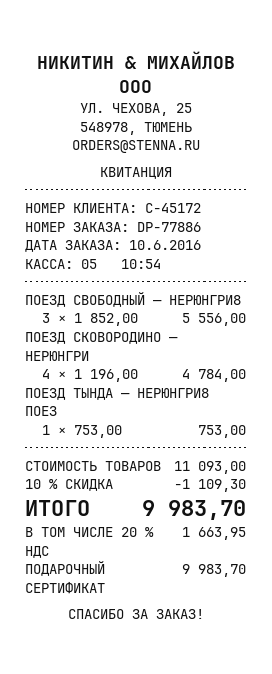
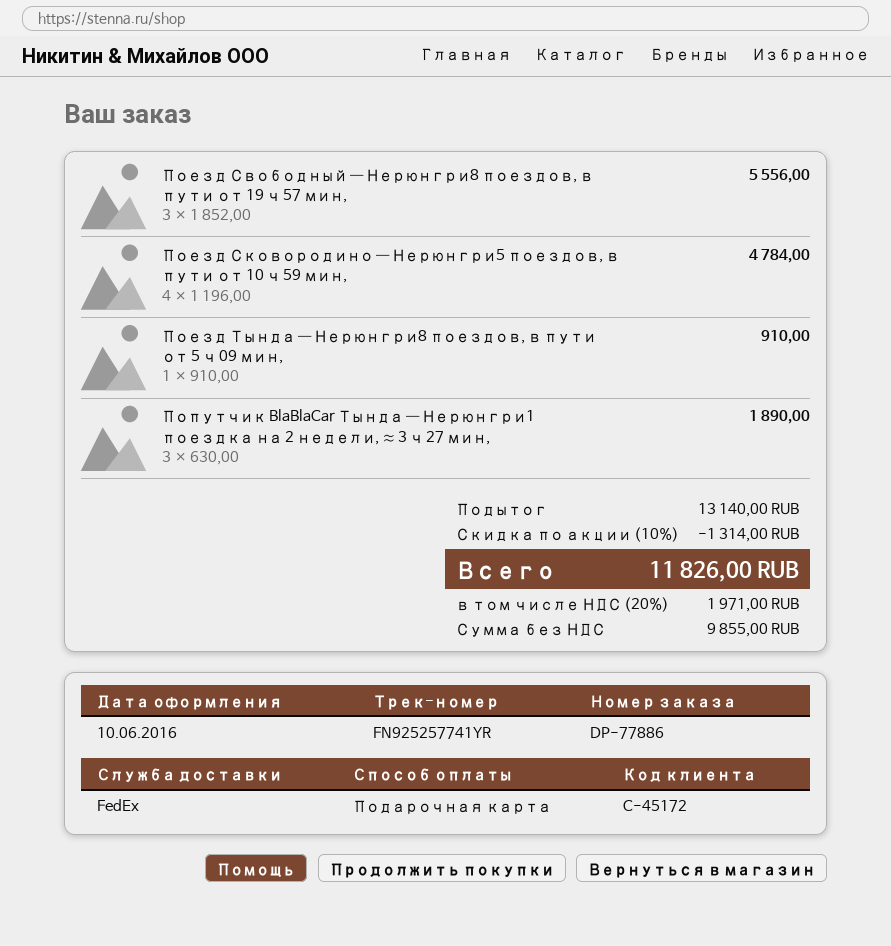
ПОЕЗД ТЫНДА — НЕРЮНГРИ8 ПОЕЗ: 1 x 753.00 = 753.00 -> 1 x 910.00 = 910.00
Попутчик BlaBlaCar Тында — Нерюнгри1 поездка на 2 недели, ≈ 3 ч 27 мин,: none -> 3 x 630.00 = 1890.00
subtotal: 11093.00 -> 13140.00
discount: 10% = 1109.30 -> 10% = 1314.00
tax: 20% = 1663.95 -> 20% = 1971.00
total: 9983.70 -> 11826.00

